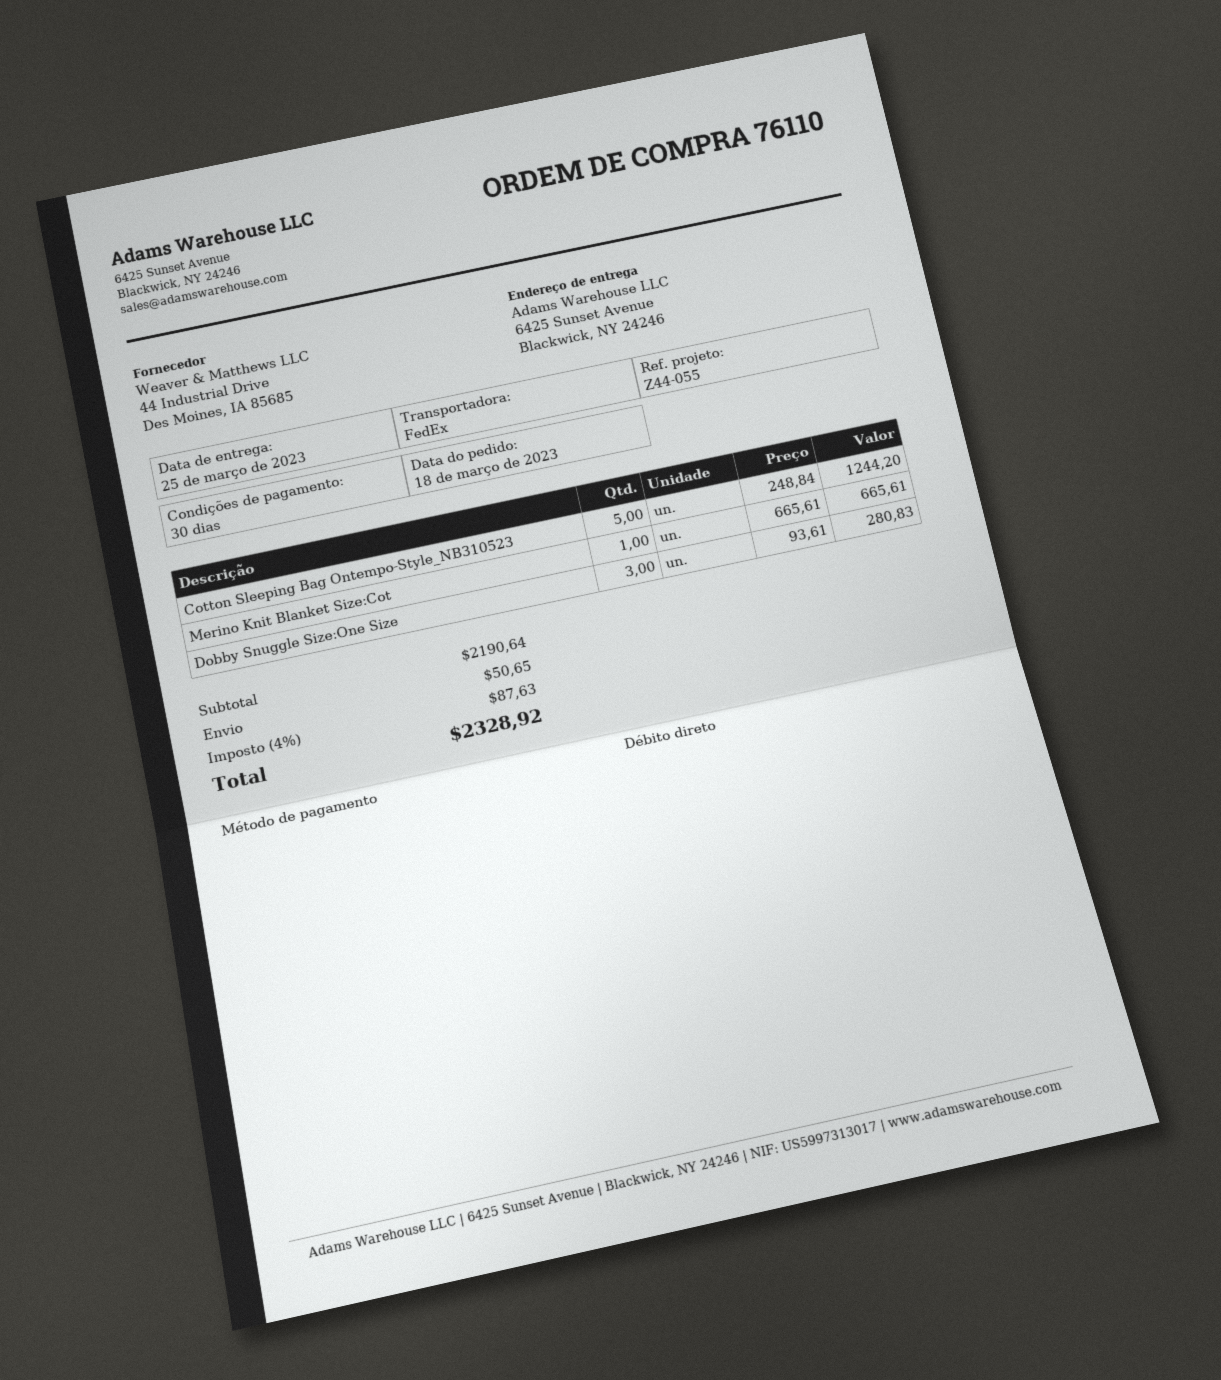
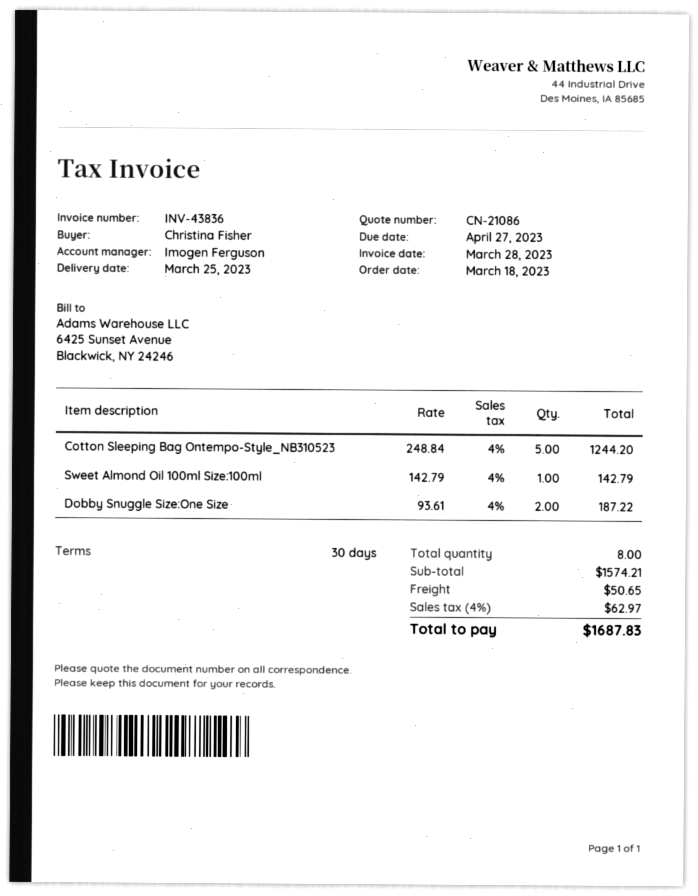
Merino Knit Blanket Size:Cot: 1 x 665.61 = 665.61 -> none
Dobby Snuggle Size:One Size: 3 x 93.61 = 280.83 -> 2 x 93.61 = 187.22
Sweet Almond Oil 100ml Size:100ml: none -> 1 x 142.79 = 142.79
subtotal: 2190.64 -> 1574.21
tax: 4% = 87.63 -> 4% = 62.97
total: 2328.92 -> 1687.83

